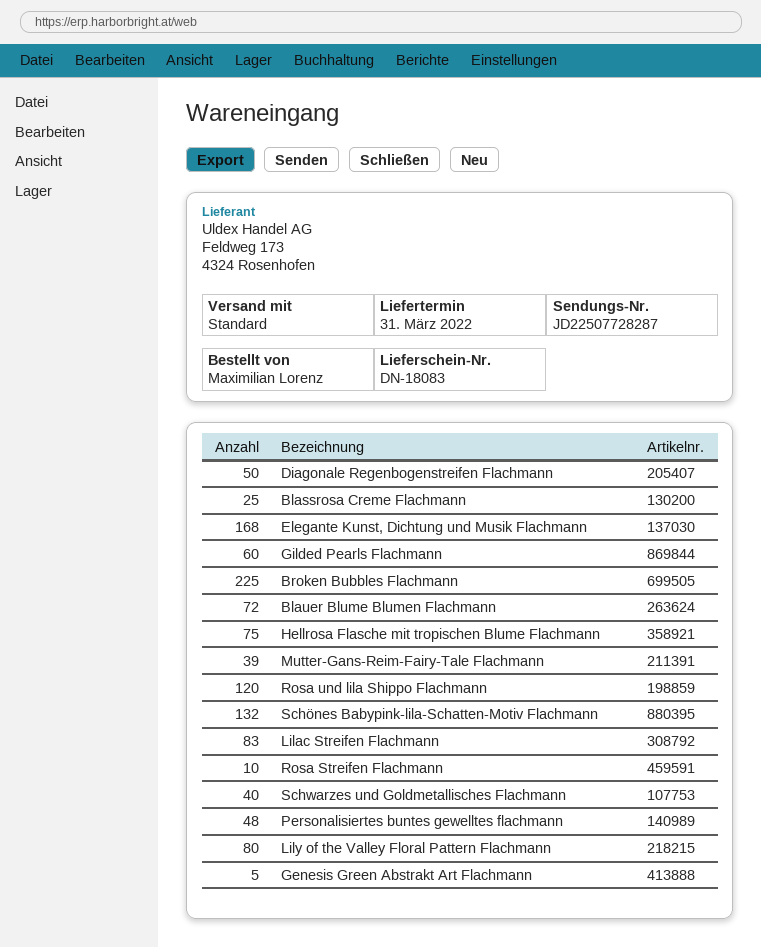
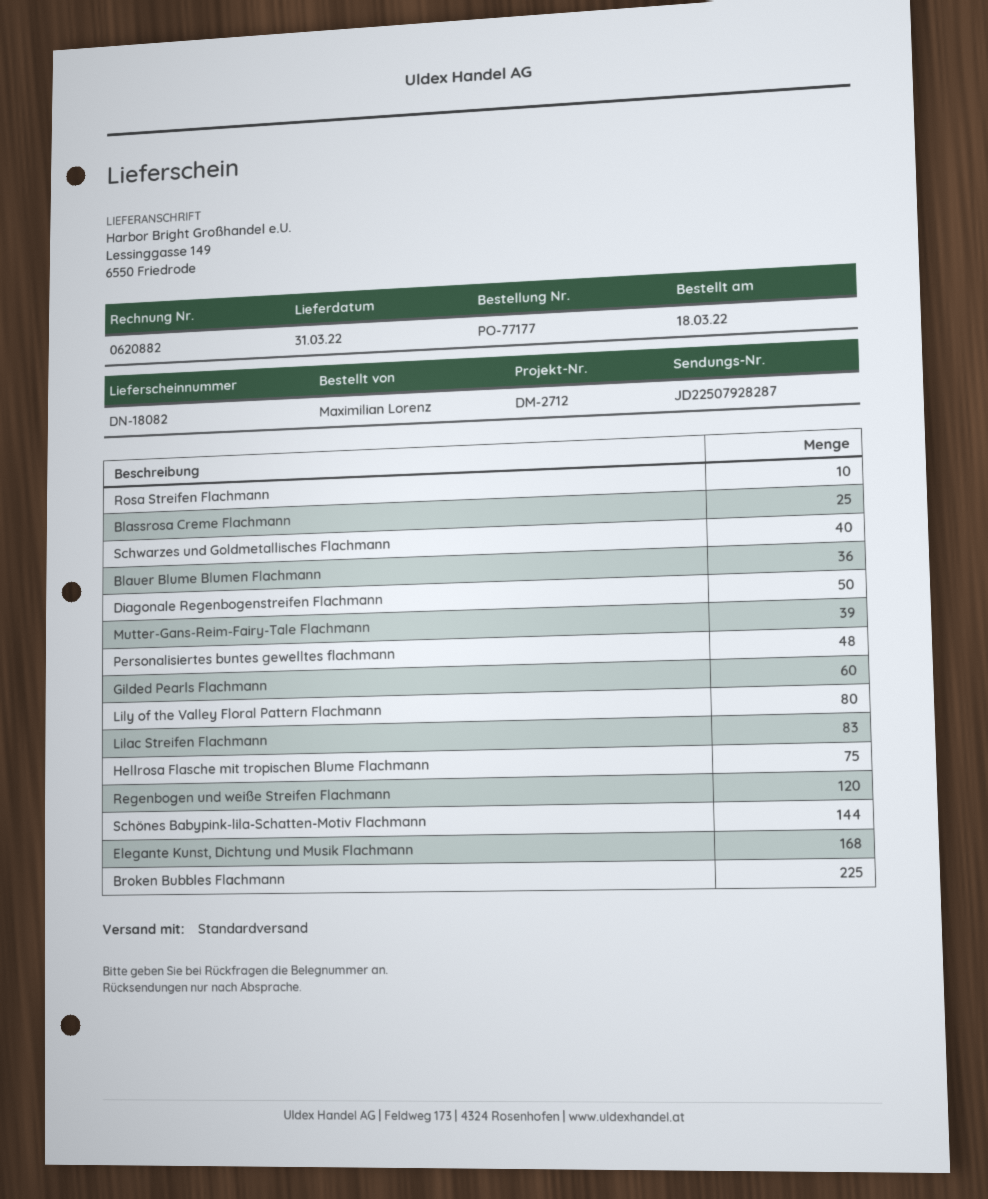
delivery note number: DN-18083 -> DN-18082
tracking number: JD22507728287 -> JD22507928287
Blauer Blume Blumen Flachmann: 72 -> 36
Rosa und lila Shippo Flachmann: 120 -> none
Schönes Babypink-lila-Schatten-Motiv Flachmann: 132 -> 144
Genesis Green Abstrakt Art Flachmann: 5 -> none
Regenbogen und weiße Streifen Flachmann: none -> 120

